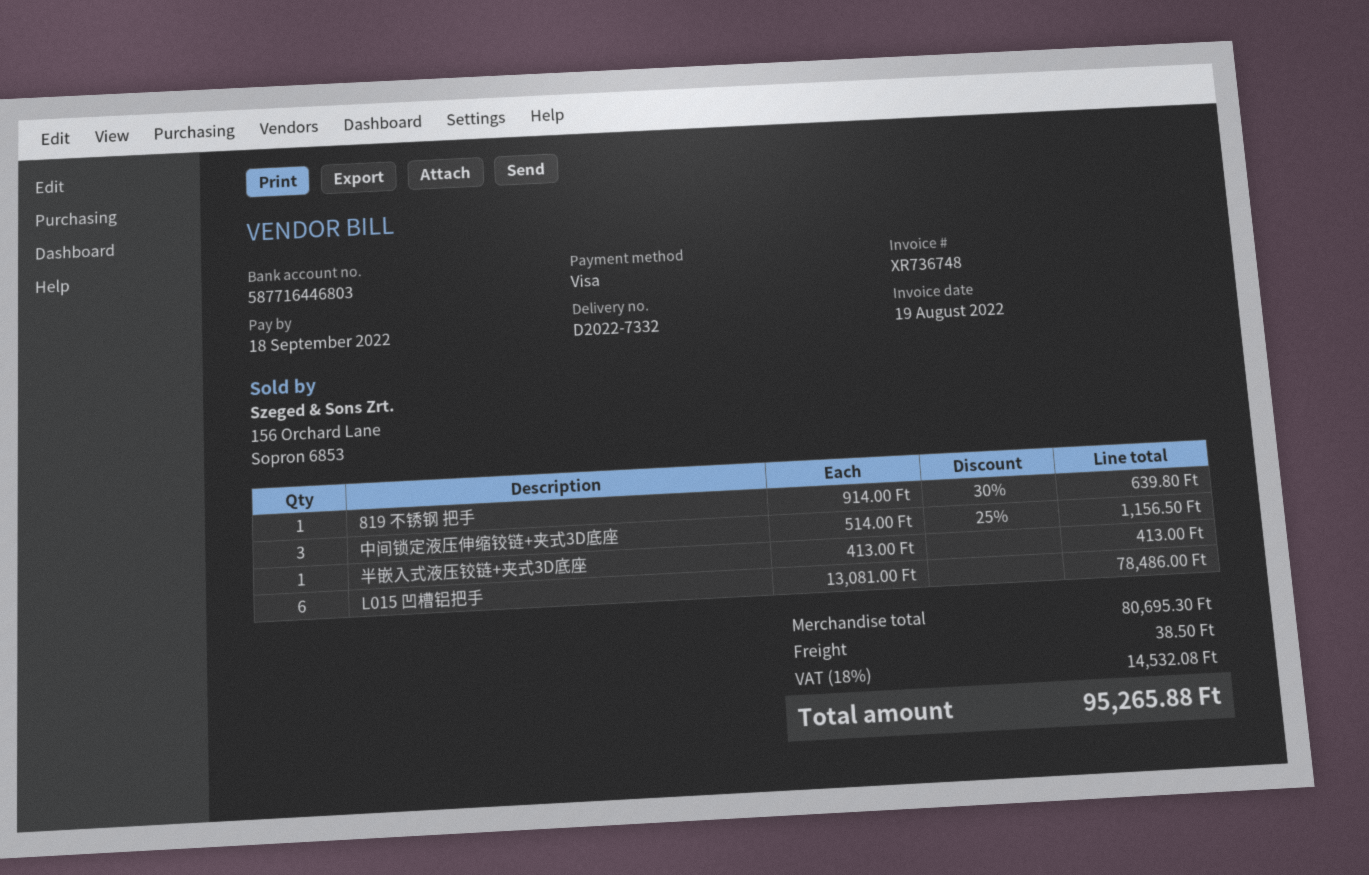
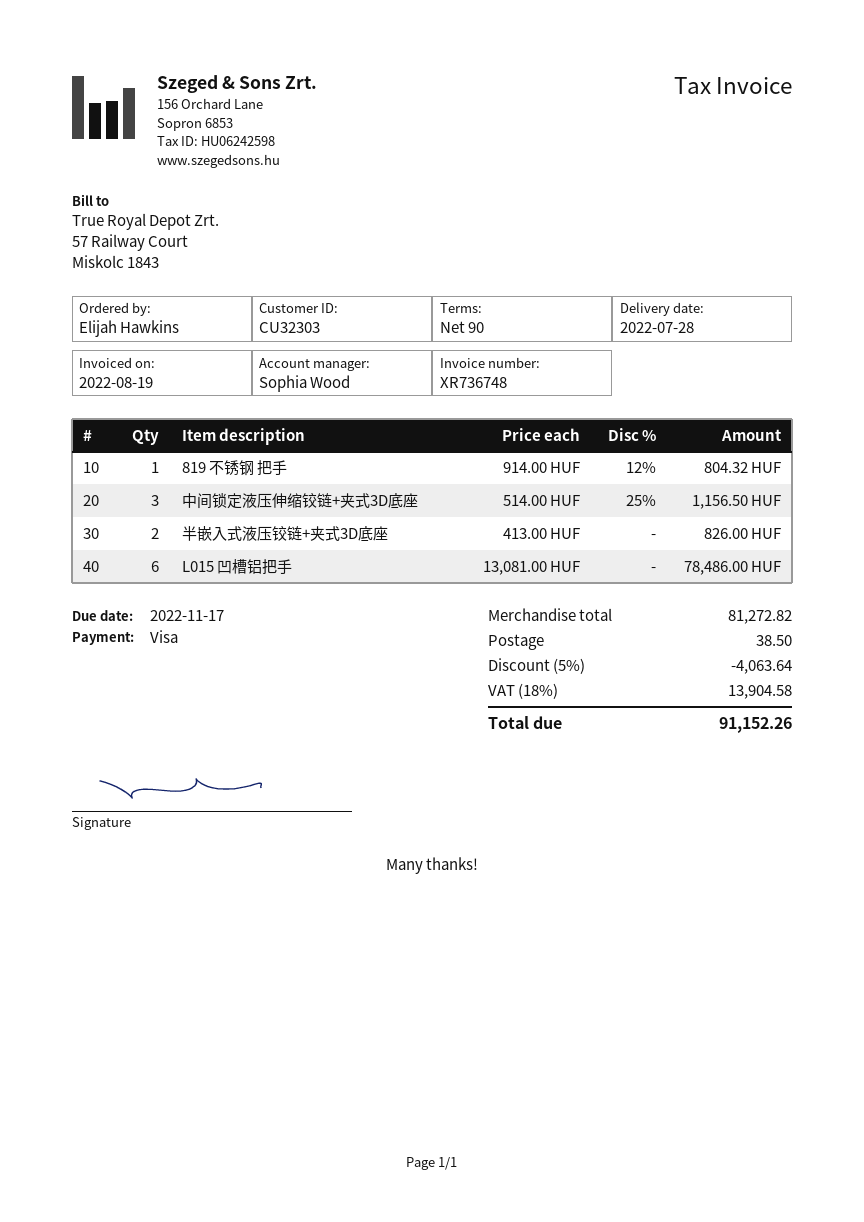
due date: 2022-09-18 -> 2022-11-17
819 不锈钢 把手: 1 x 914.00 - 30% = 639.80 -> 1 x 914.00 - 12% = 804.32
半嵌入式液压铰链+夹式3D底座: 1 x 413.00 = 413.00 -> 2 x 413.00 = 826.00
subtotal: 80695.30 -> 81272.82
discount: none -> 5% = 4063.64
tax: 18% = 14532.08 -> 18% = 13904.58
total: 95265.88 -> 91152.26

